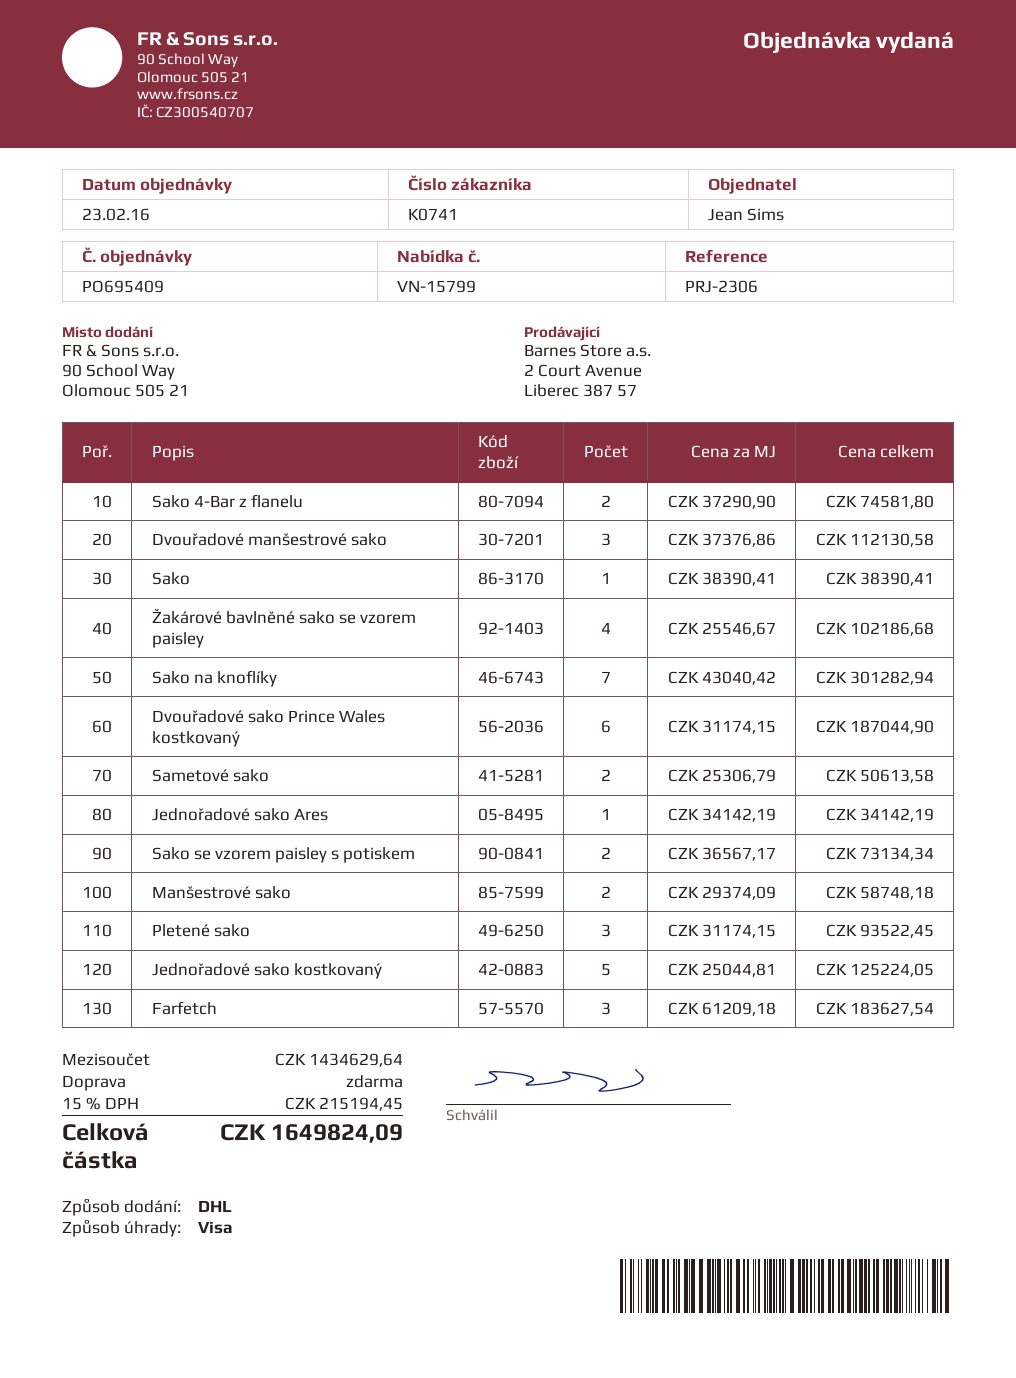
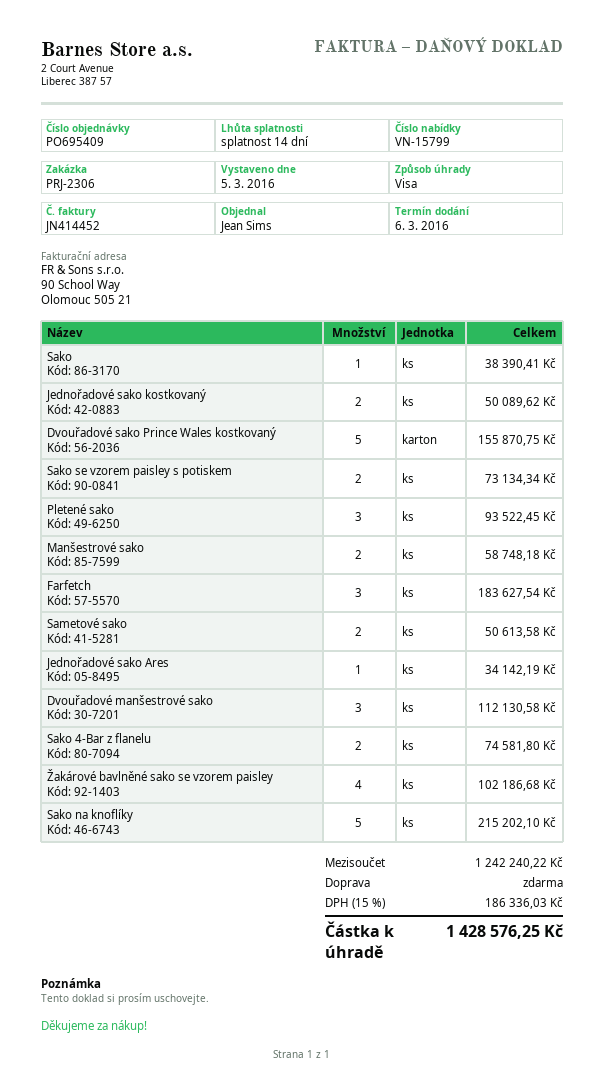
Sako na knoflíky: 7 for 301282.94 -> 5 for 215202.10
Dvouřadové sako Prince Wales kostkovaný: 6 for 187044.90 -> 5 for 155870.75
Jednořadové sako kostkovaný: 5 for 125224.05 -> 2 for 50089.62
subtotal: 1434629.64 -> 1242240.22
tax: 15% = 215194.45 -> 15% = 186336.03
total: 1649824.09 -> 1428576.25

